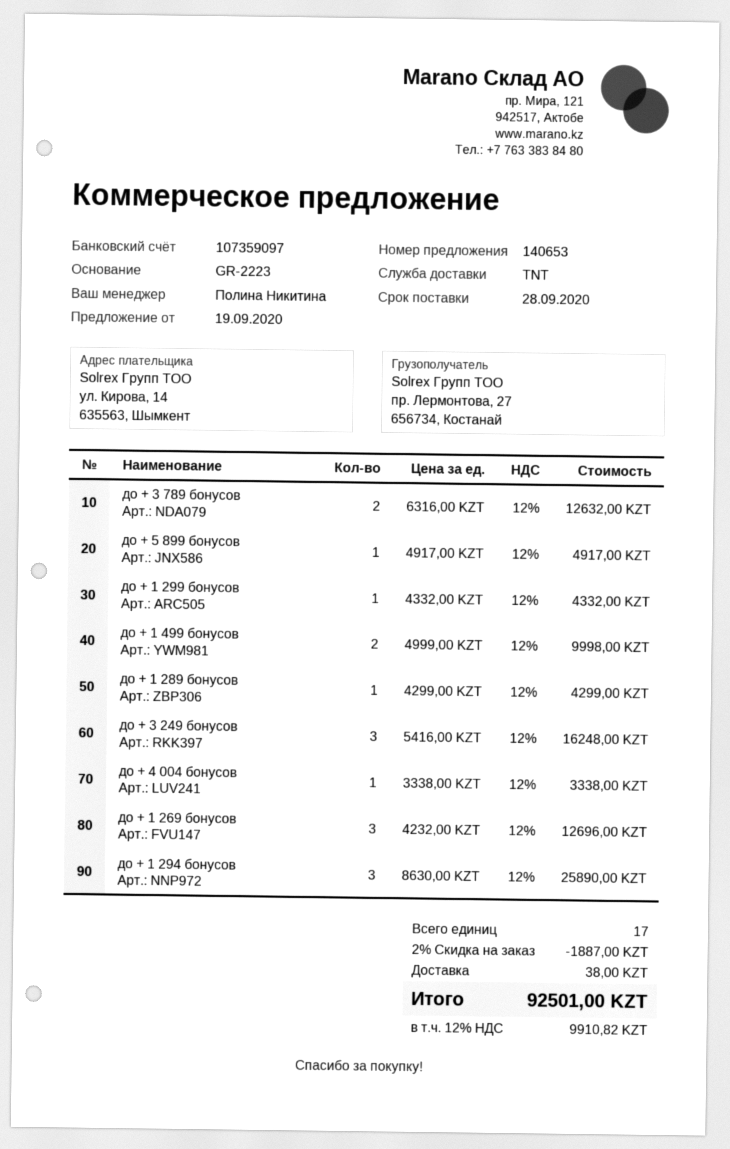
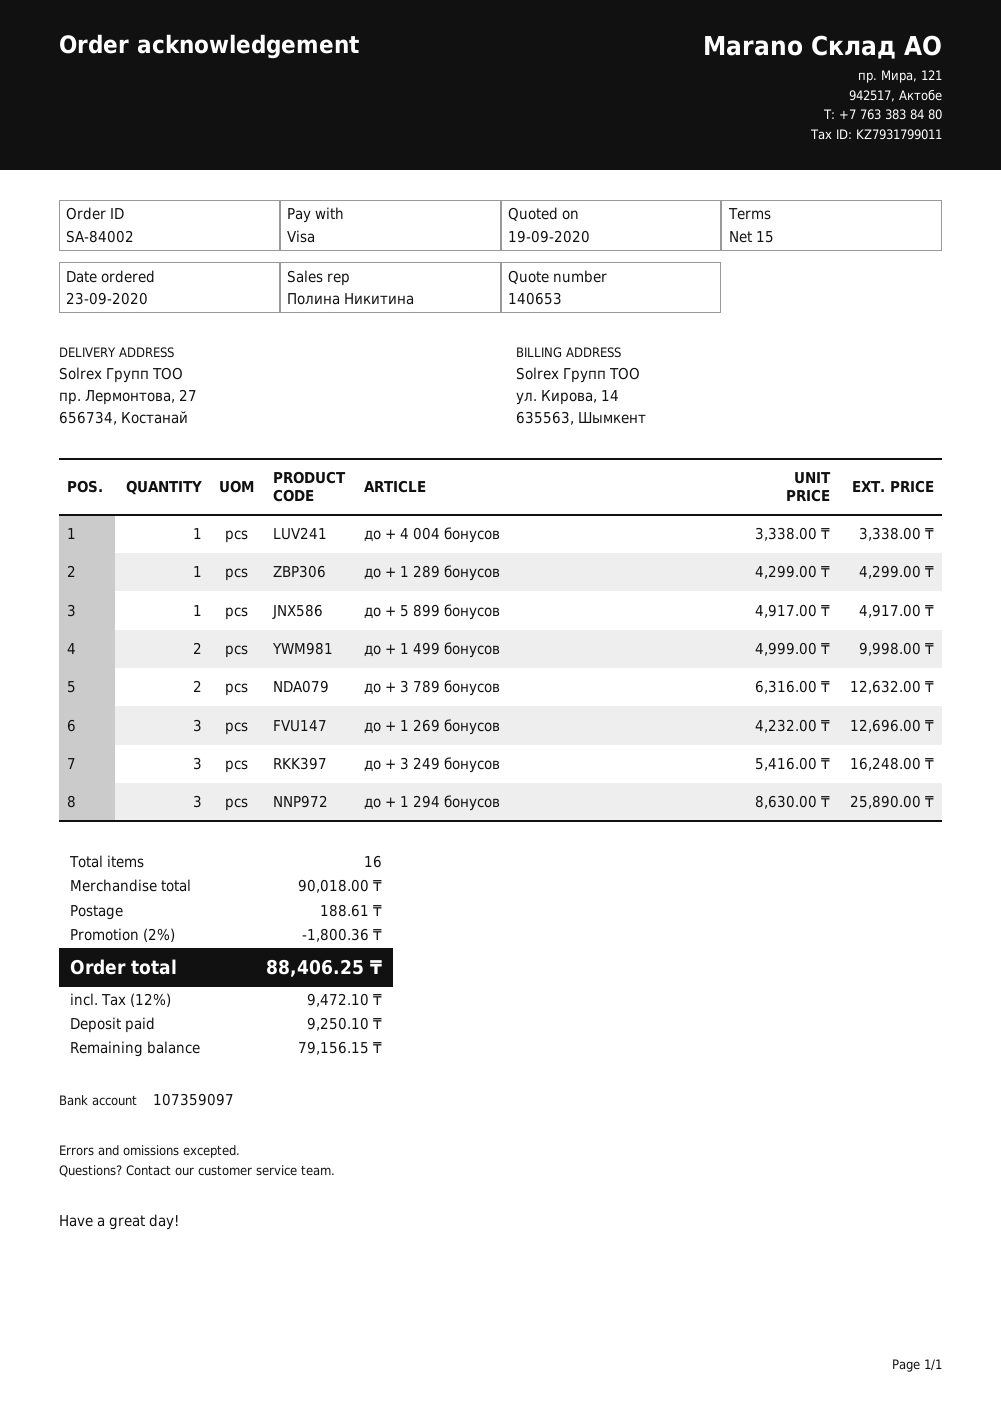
до + 1 299 бонусов: 1 x 4332.00 = 4332.00 -> none
total quantity: 17 -> 16
discount: 2% = 1887.00 -> 2% = 1800.36
shipping: 38.00 -> 188.61
tax: 12% = 9910.82 -> 12% = 9472.10
total: 92501.00 -> 88406.25

